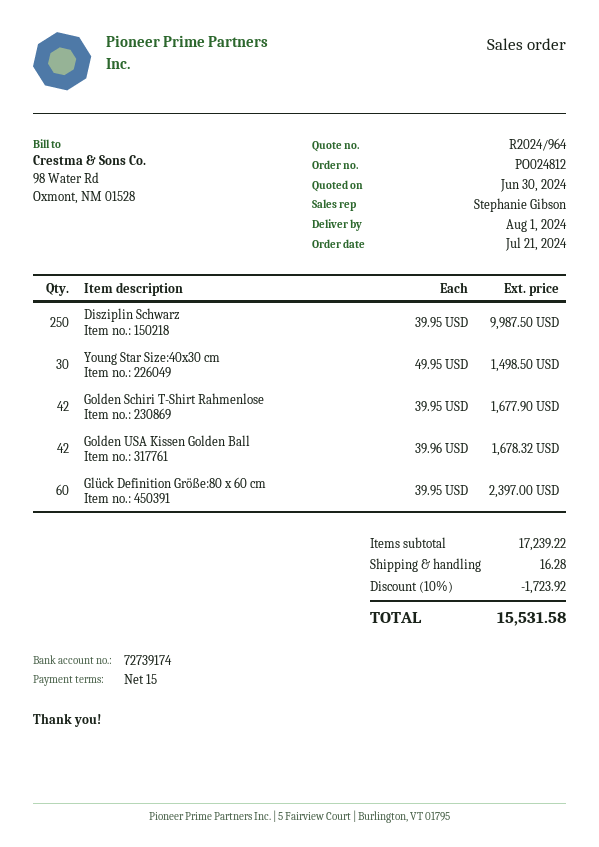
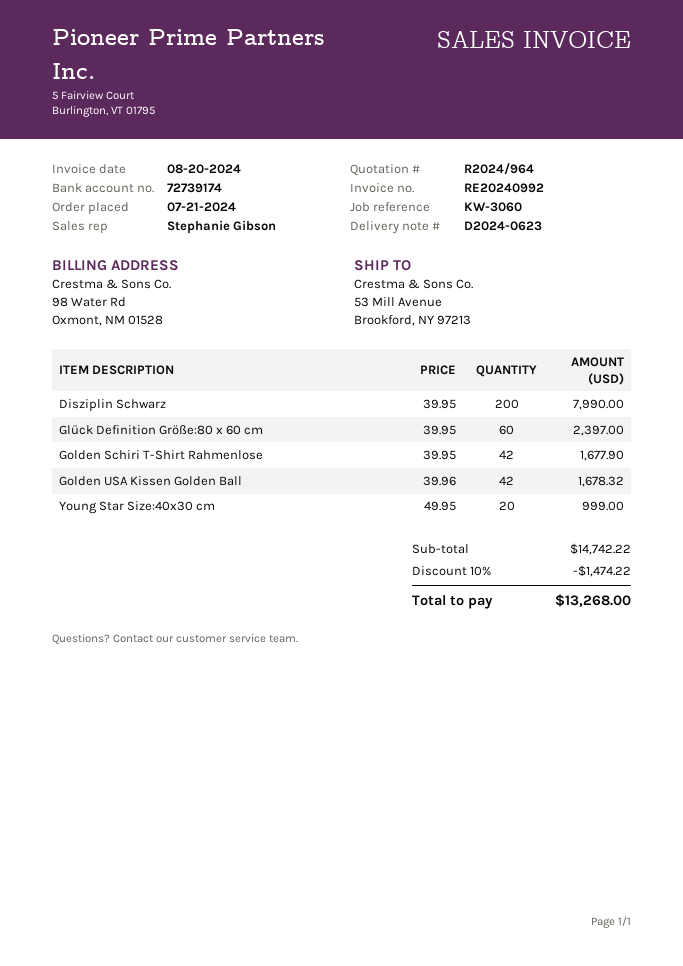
Disziplin Schwarz: 250 x 39.95 = 9987.50 -> 200 x 39.95 = 7990.00
Young Star Size:40x30 cm: 30 x 49.95 = 1498.50 -> 20 x 49.95 = 999.00
subtotal: 17239.22 -> 14742.22
discount: 10% = 1723.92 -> 10% = 1474.22
shipping: 16.28 -> none
total: 15531.58 -> 13268.00

